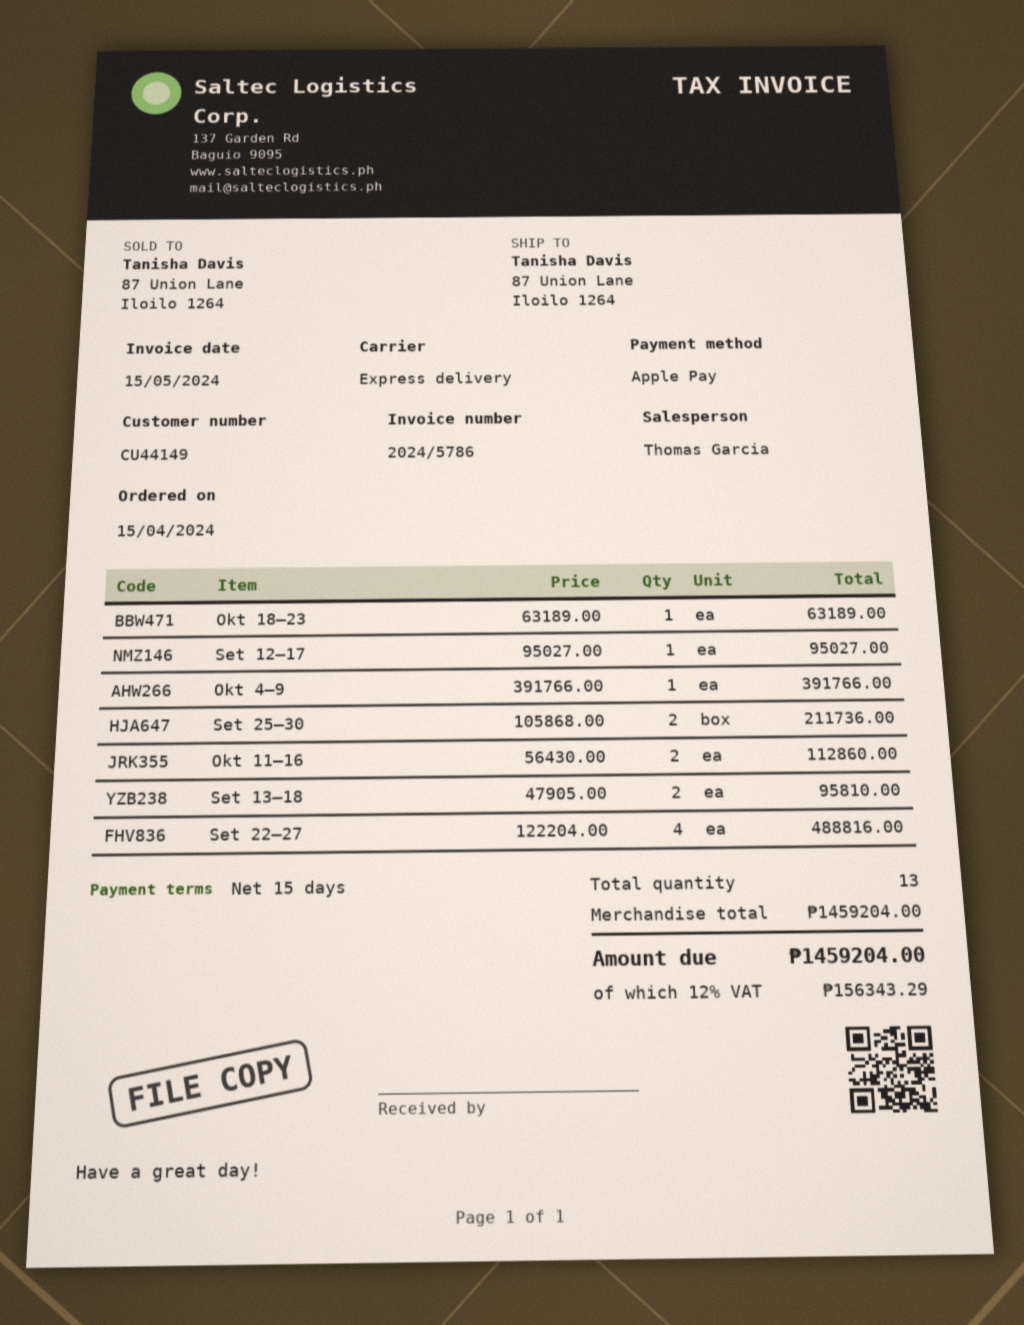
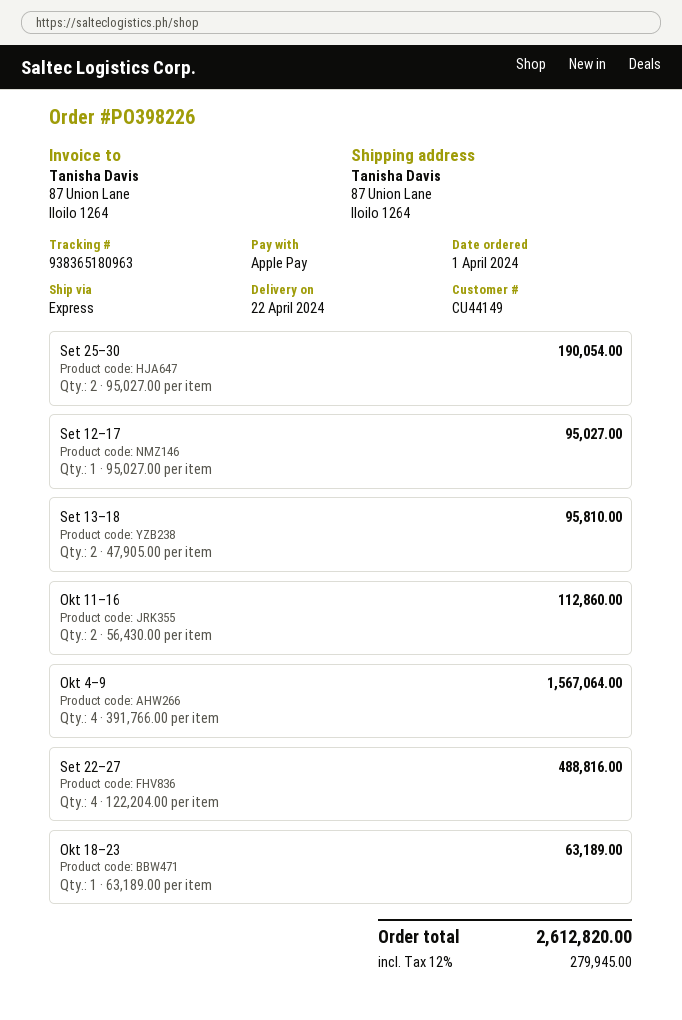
order date: 2024-04-15 -> 2024-04-01
Okt 4–9: 1 x 391766.00 = 391766.00 -> 4 x 391766.00 = 1567064.00
Set 25–30: 2 x 105868.00 = 211736.00 -> 2 x 95027.00 = 190054.00
tax: 12% = 156343.29 -> 12% = 279945.00
total: 1459204.00 -> 2612820.00

